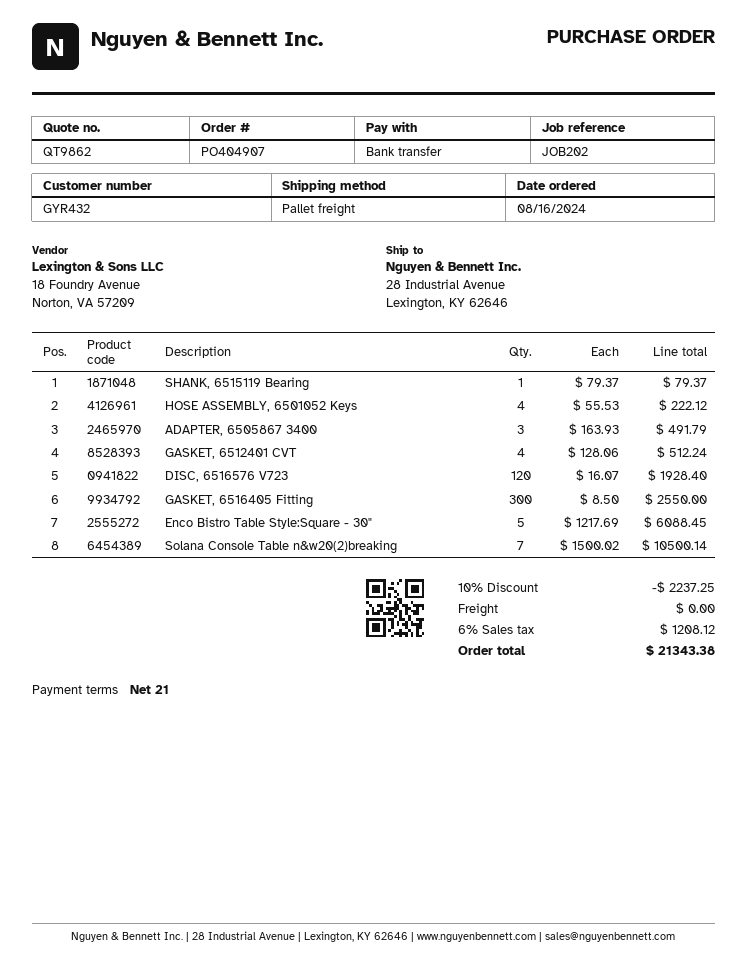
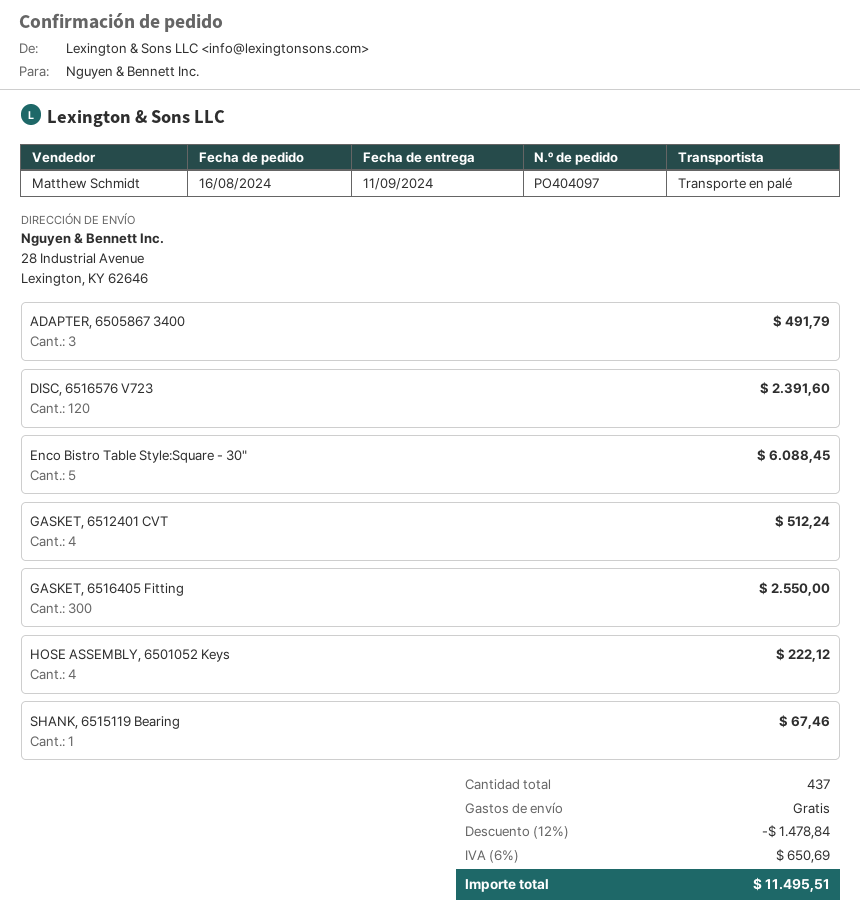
order number: PO404907 -> PO404097
SHANK, 6515119 Bearing: 1 for 79.37 -> 1 for 67.46
DISC, 6516576 V723: 120 for 1928.40 -> 120 for 2391.60
Solana Console Table n&w20(2)breaking: 7 for 10500.14 -> none
discount: 10% = 2237.25 -> 12% = 1478.84
tax: 6% = 1208.12 -> 6% = 650.69
total: 21343.38 -> 11495.51

